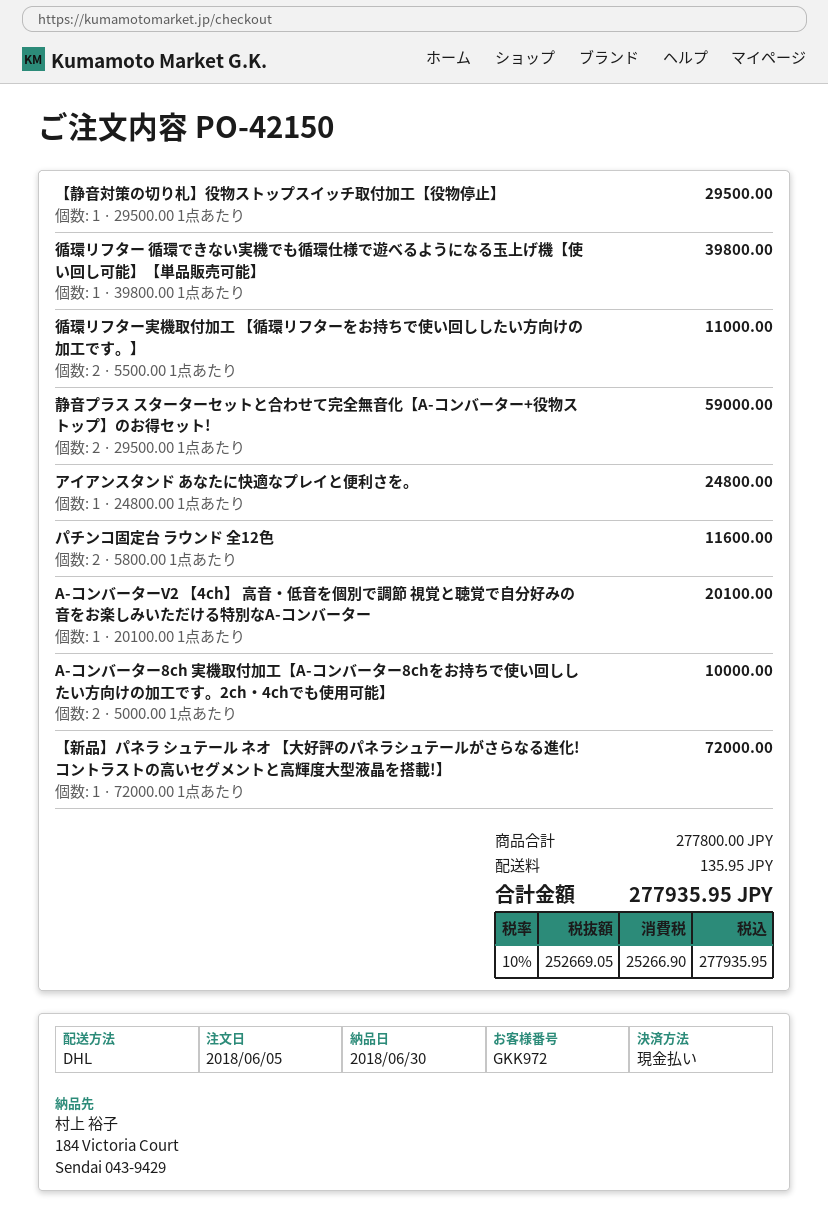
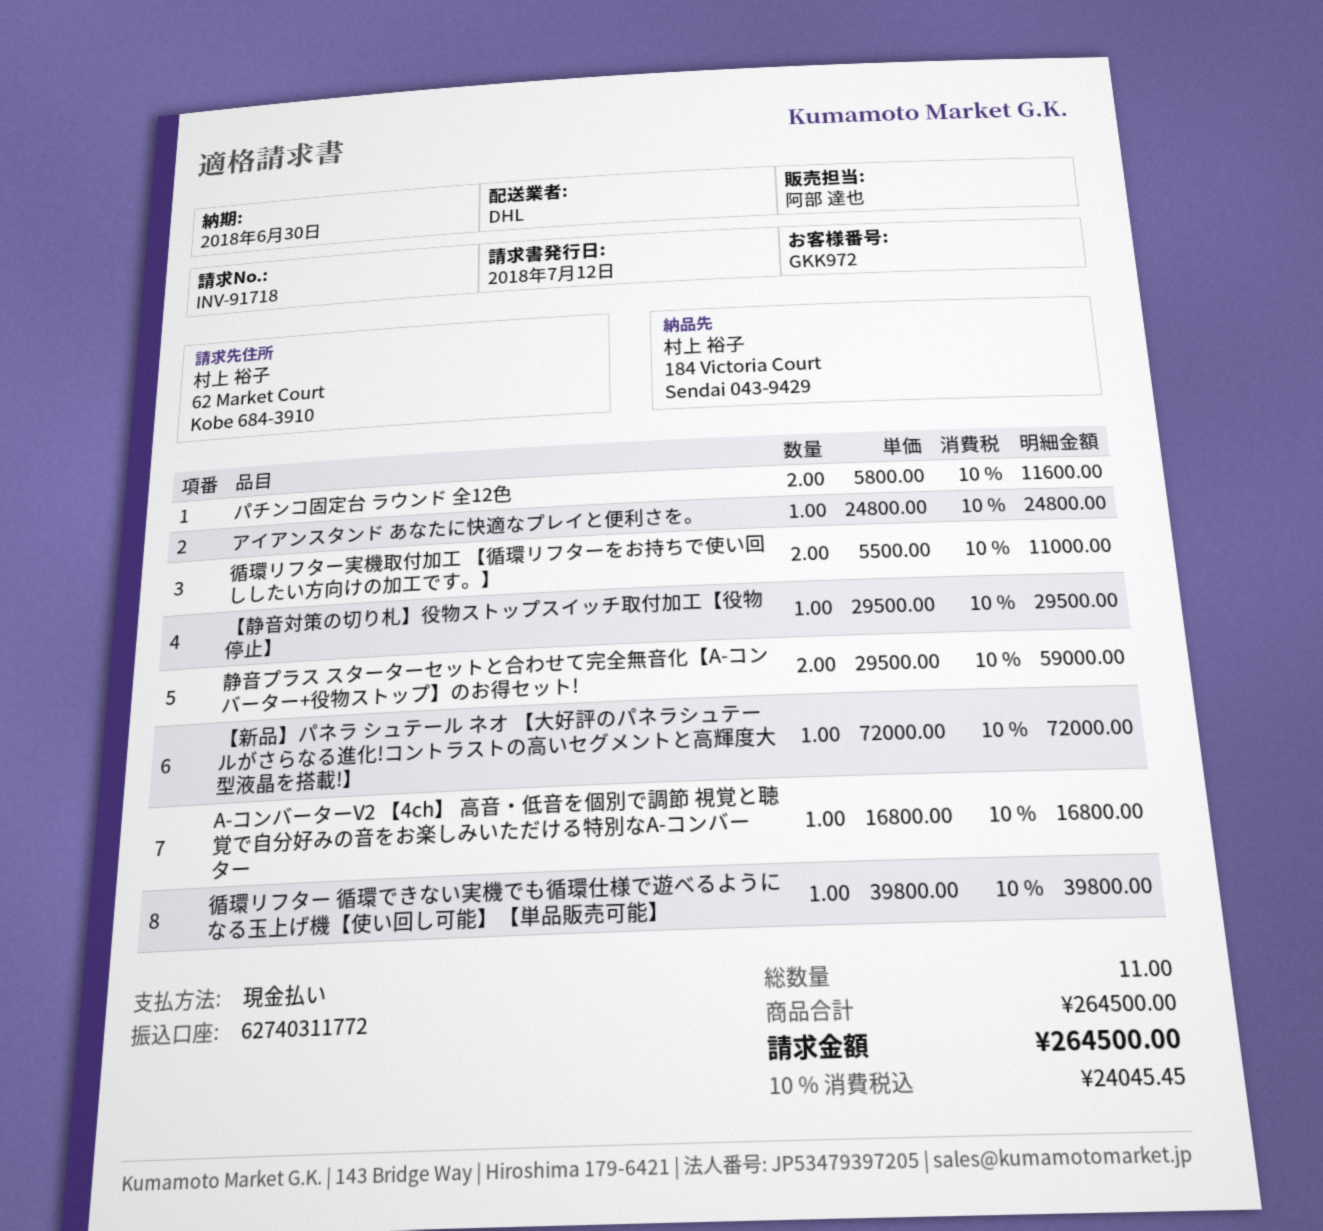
A-コンバーターV2 【4ch】 高音・低音を個別で調節 視覚と聴覚で自分好みの音をお楽しみいただける特別なA-コンバーター: 1 x 20100.00 = 20100.00 -> 1 x 16800.00 = 16800.00
A-コンバーター8ch 実機取付加工【A-コンバーター8chをお持ちで使い回ししたい方向けの加工です。2ch・4chでも使用可能】: 2 x 5000.00 = 10000.00 -> none
subtotal: 277800.00 -> 264500.00
shipping: 135.95 -> none
tax: 10% = 25266.90 -> 10% = 24045.45
total: 277935.95 -> 264500.00

